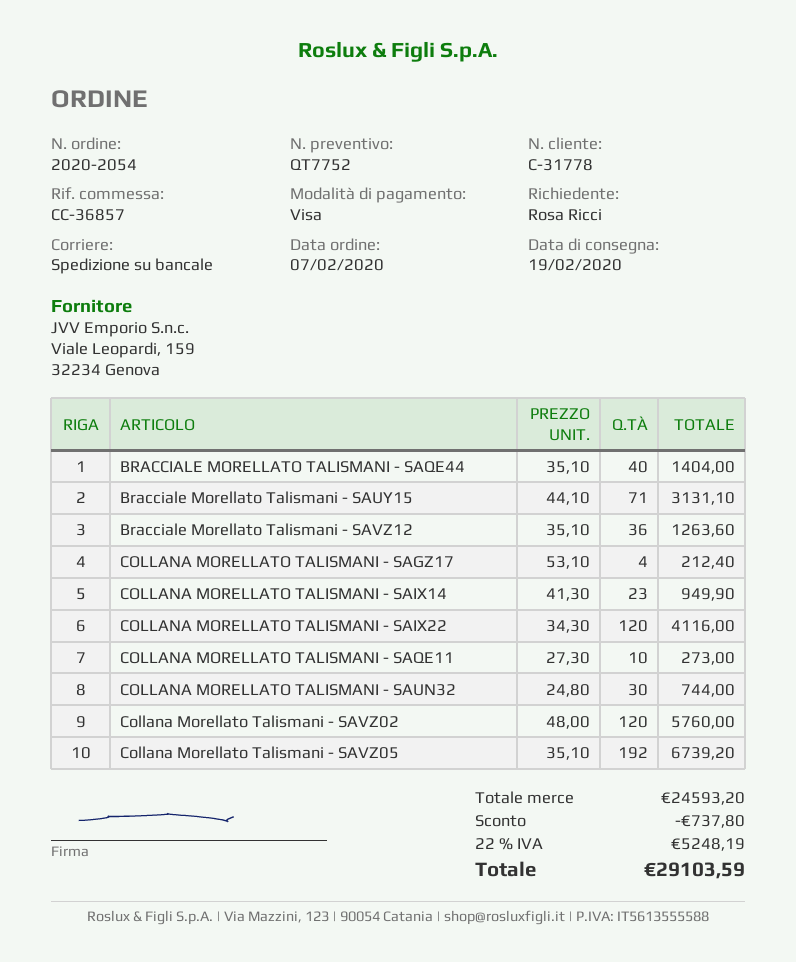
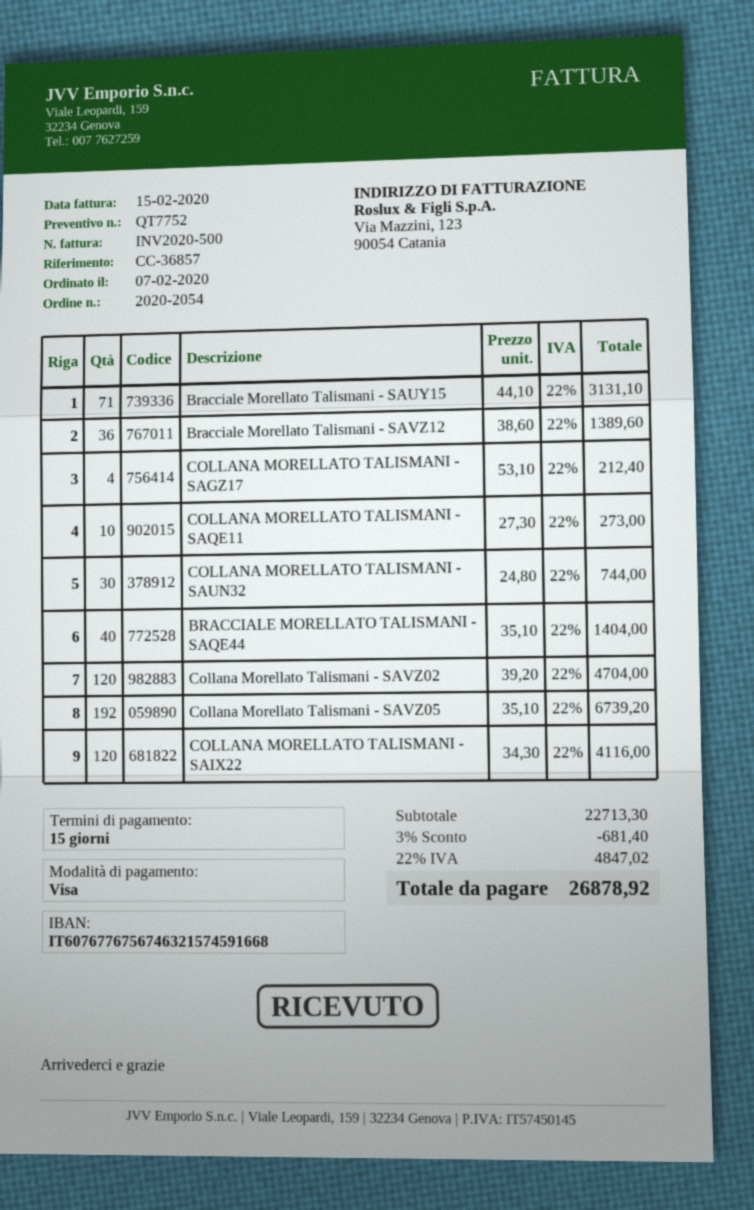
Bracciale Morellato Talismani - SAVZ12: 36 x 35.10 = 1263.60 -> 36 x 38.60 = 1389.60
COLLANA MORELLATO TALISMANI - SAIX14: 23 x 41.30 = 949.90 -> none
Collana Morellato Talismani - SAVZ02: 120 x 48.00 = 5760.00 -> 120 x 39.20 = 4704.00
subtotal: 24593.20 -> 22713.30
discount: 737.80 -> 681.40
tax: 22% = 5248.19 -> 22% = 4847.02
total: 29103.59 -> 26878.92

